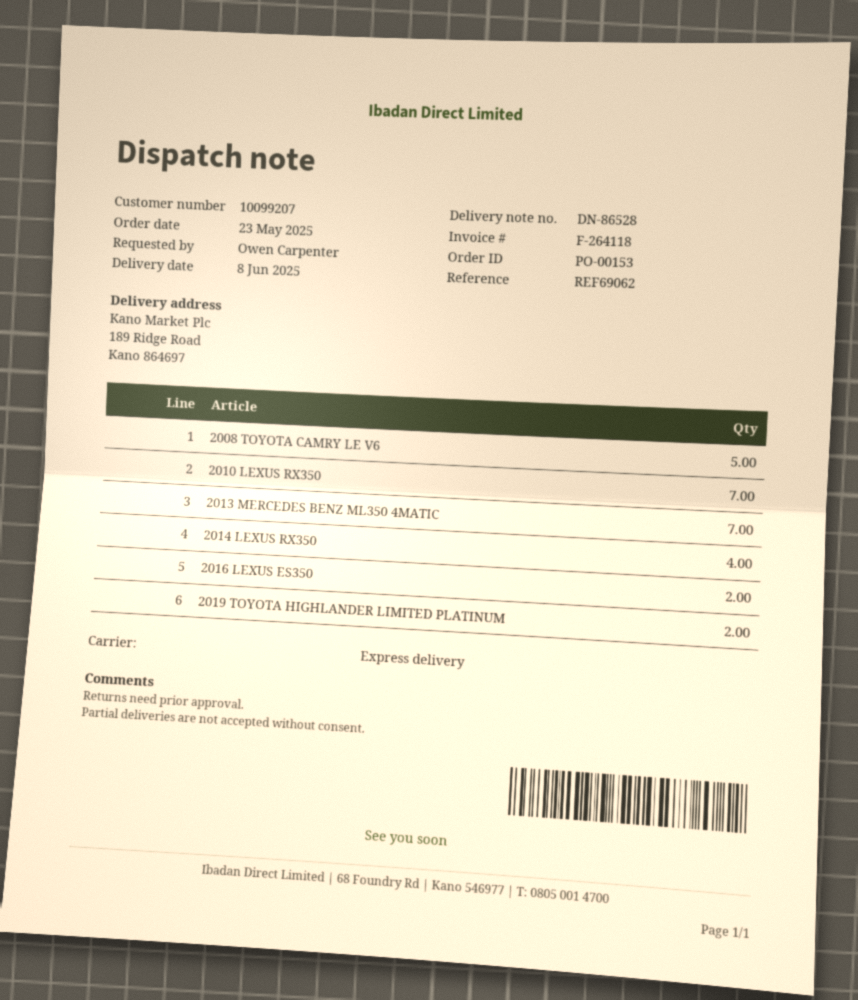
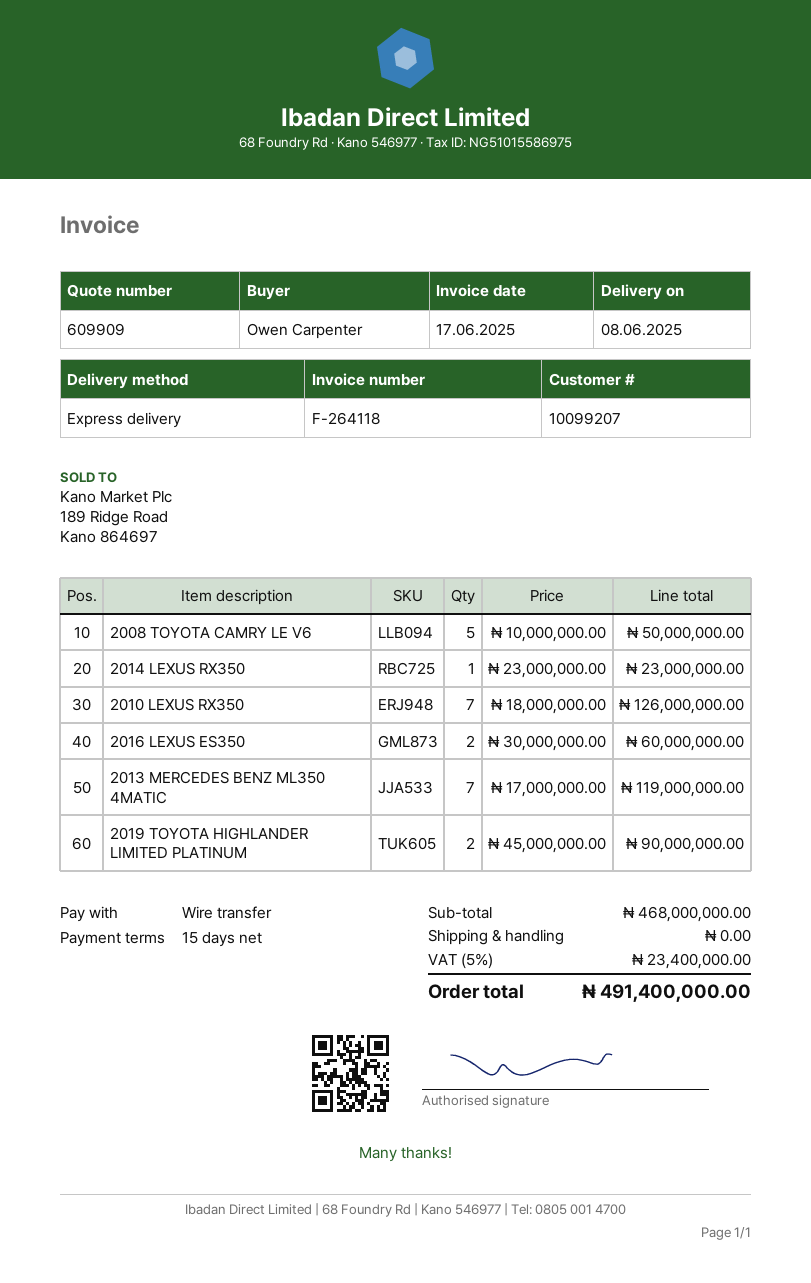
2014 LEXUS RX350: 4 -> 1

